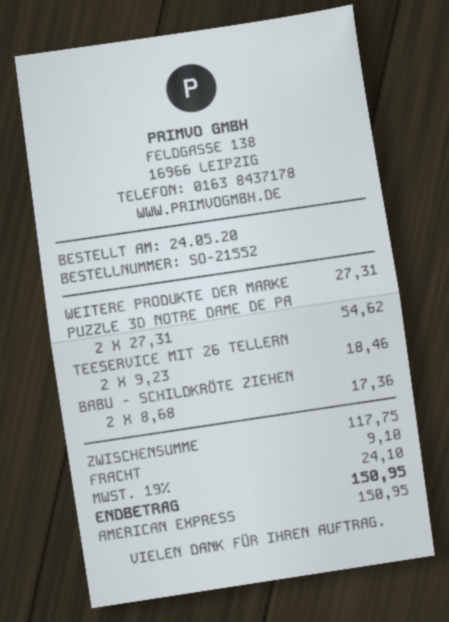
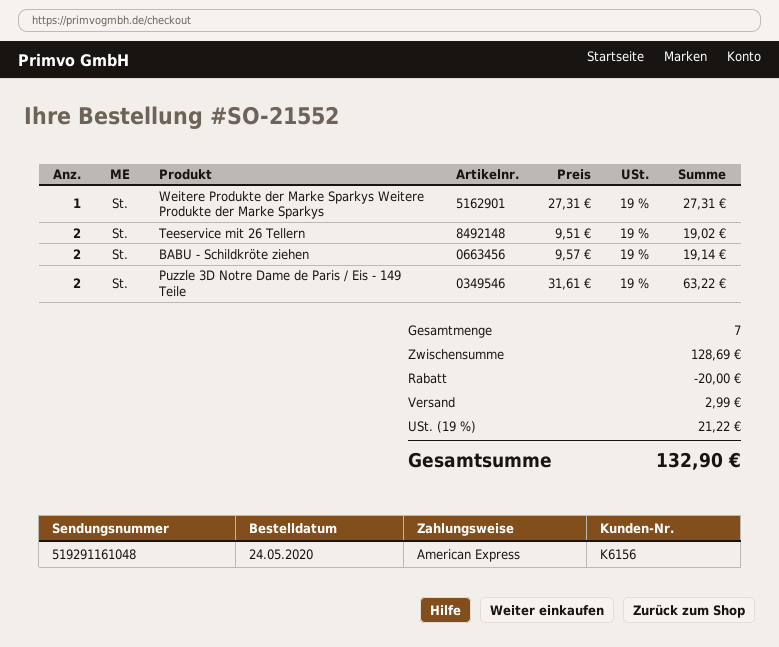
PUZZLE 3D NOTRE DAME DE PA: 2 x 27.31 = 54.62 -> 2 x 31.61 = 63.22
TEESERVICE MIT 26 TELLERN: 2 x 9.23 = 18.46 -> 2 x 9.51 = 19.02
BABU - SCHILDKRÖTE ZIEHEN: 2 x 8.68 = 17.36 -> 2 x 9.57 = 19.14
subtotal: 117.75 -> 128.69
discount: none -> 20.00
shipping: 9.10 -> 2.99
tax: 19% = 24.10 -> 19% = 21.22
total: 150.95 -> 132.90

